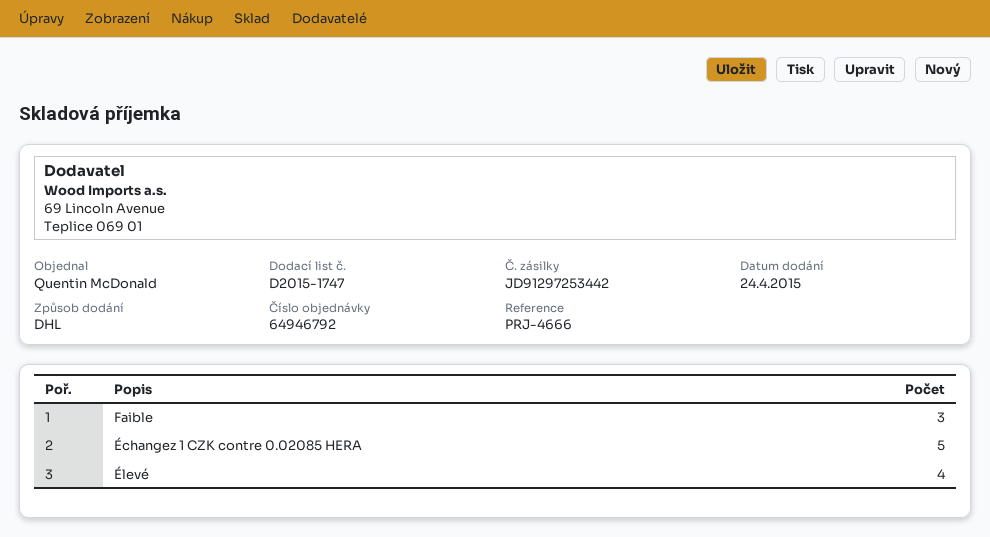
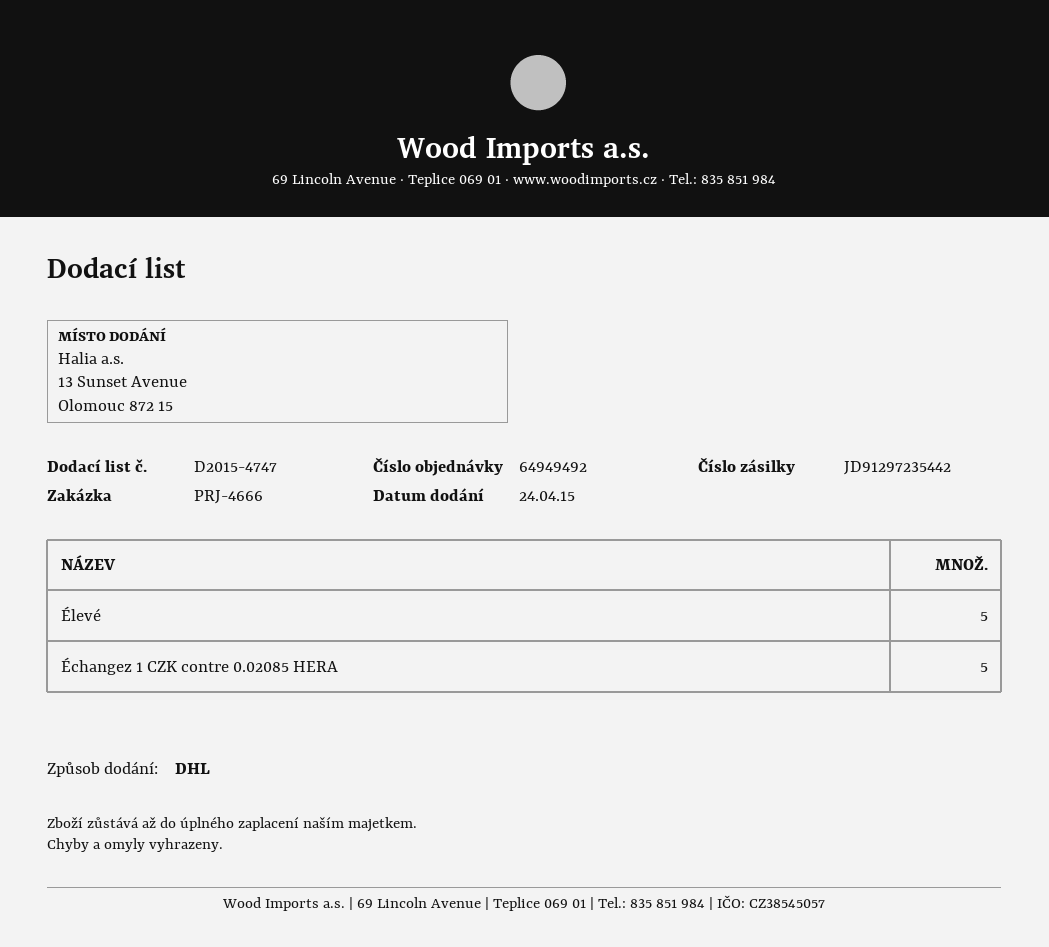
order number: 64946792 -> 64949492
delivery note number: D2015-1747 -> D2015-4747
tracking number: JD91297253442 -> JD91297235442
Faible: 3 -> none
Élevé: 4 -> 5

